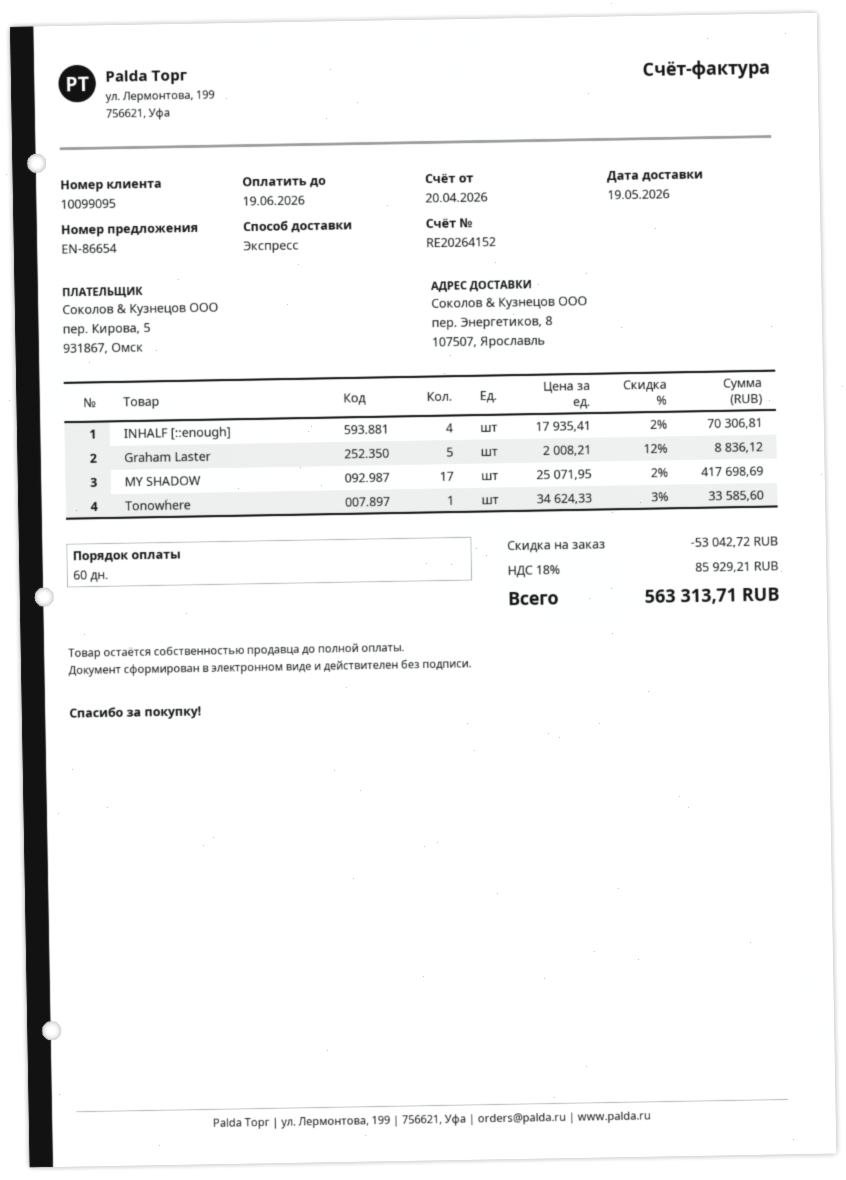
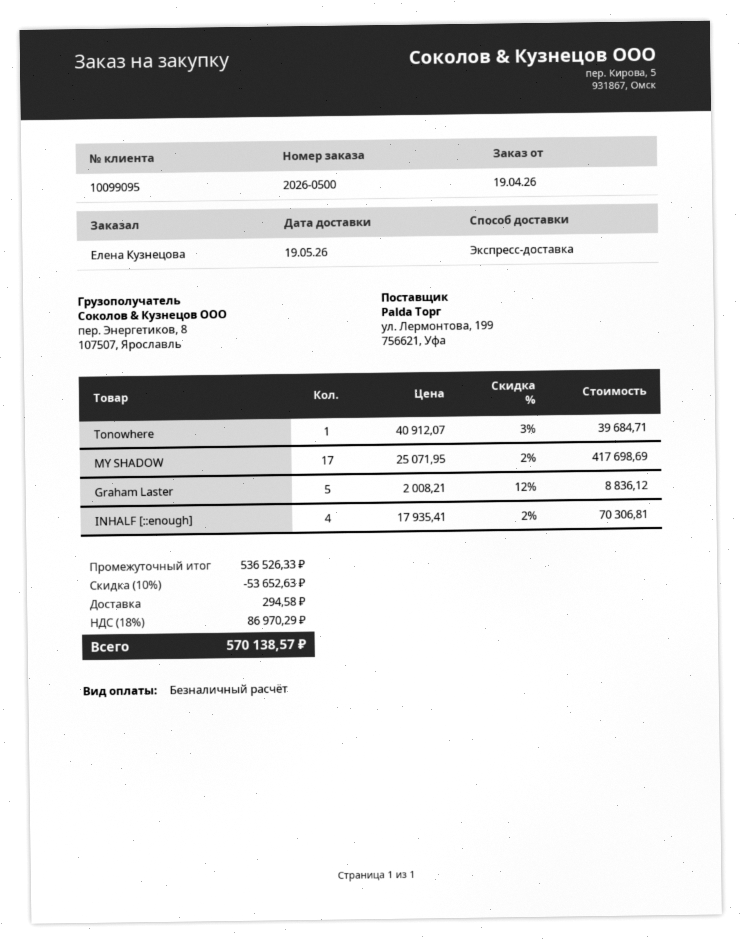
Tonowhere: 1 x 34624.33 - 3% = 33585.60 -> 1 x 40912.07 - 3% = 39684.71
discount: 53042.72 -> 53652.63
shipping: none -> 294.58
tax: 18% = 85929.21 -> 18% = 86970.29
total: 563313.71 -> 570138.57

